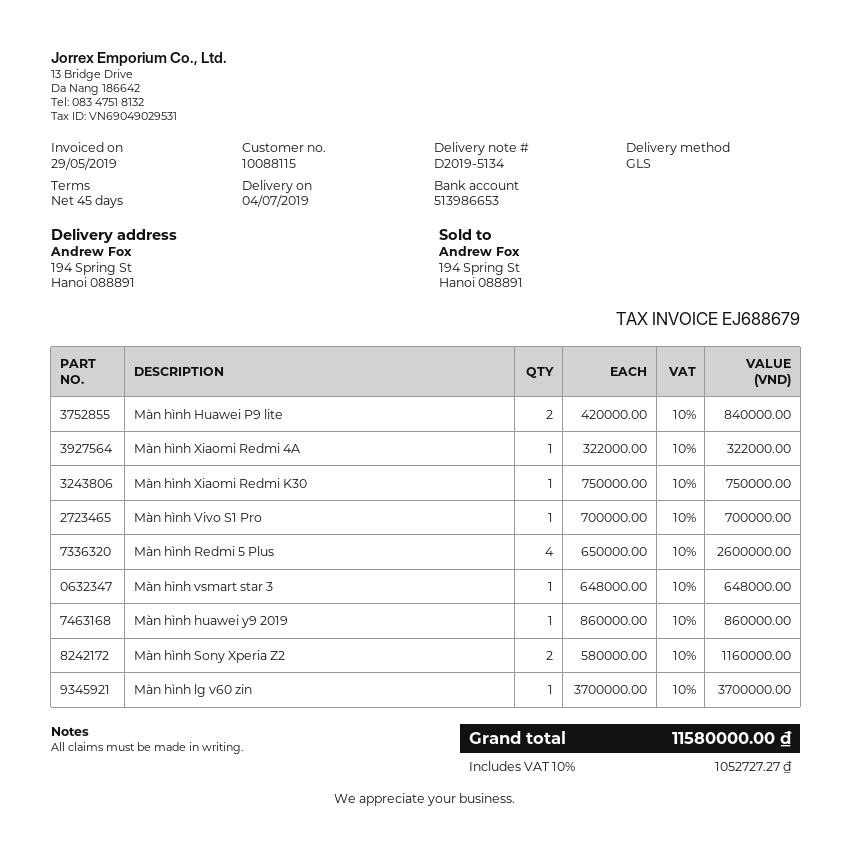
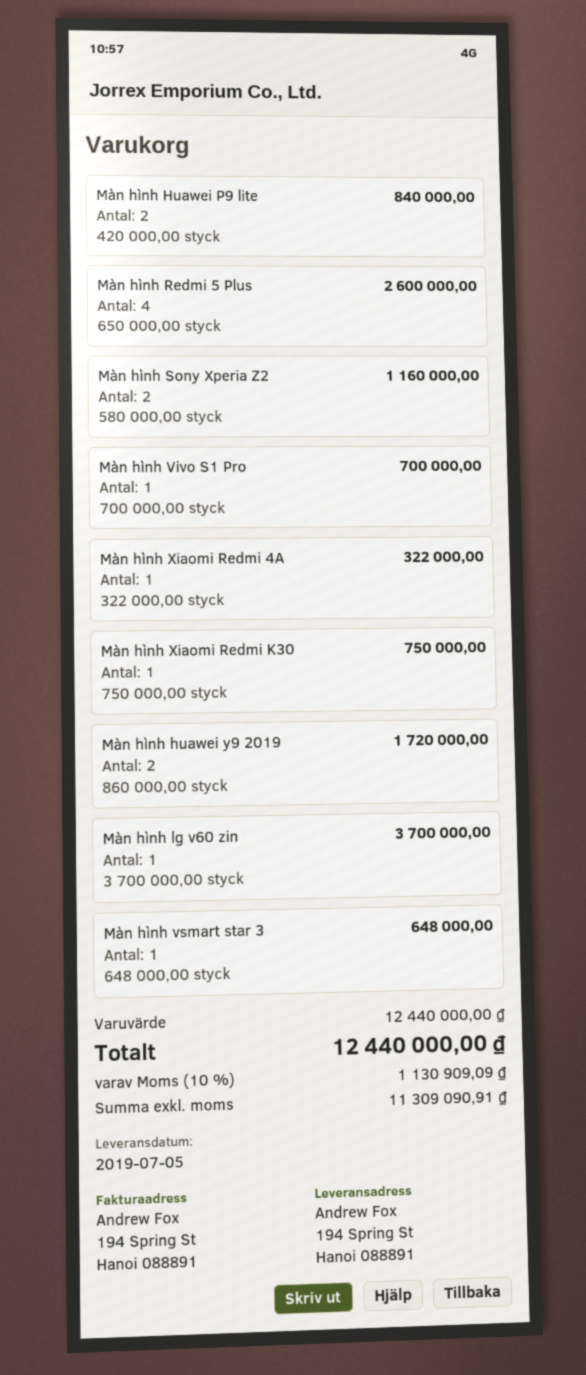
delivery date: 2019-07-04 -> 2019-07-05
Màn hình huawei y9 2019: 1 x 860000.00 = 860000.00 -> 2 x 860000.00 = 1720000.00
tax: 10% = 1052727.27 -> 10% = 1130909.09
total: 11580000.00 -> 12440000.00

